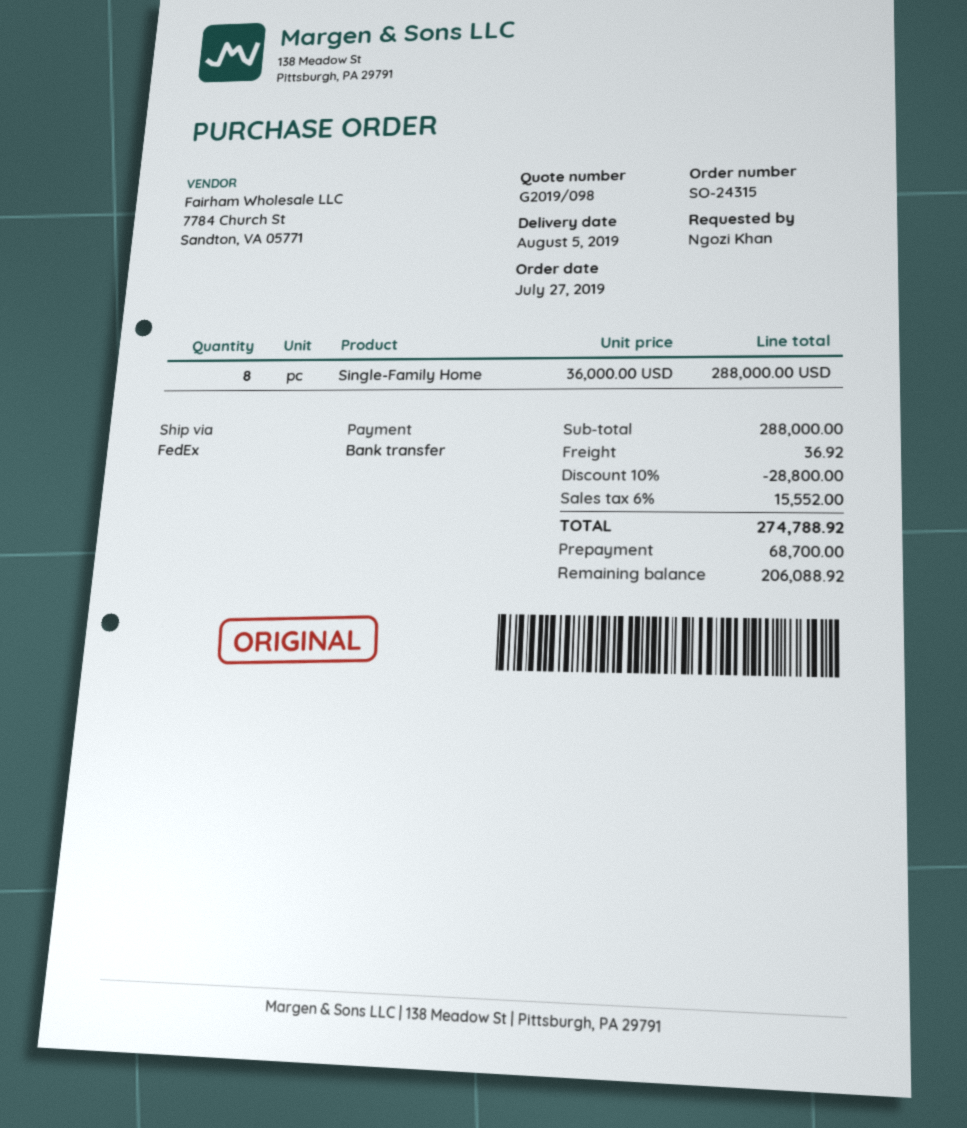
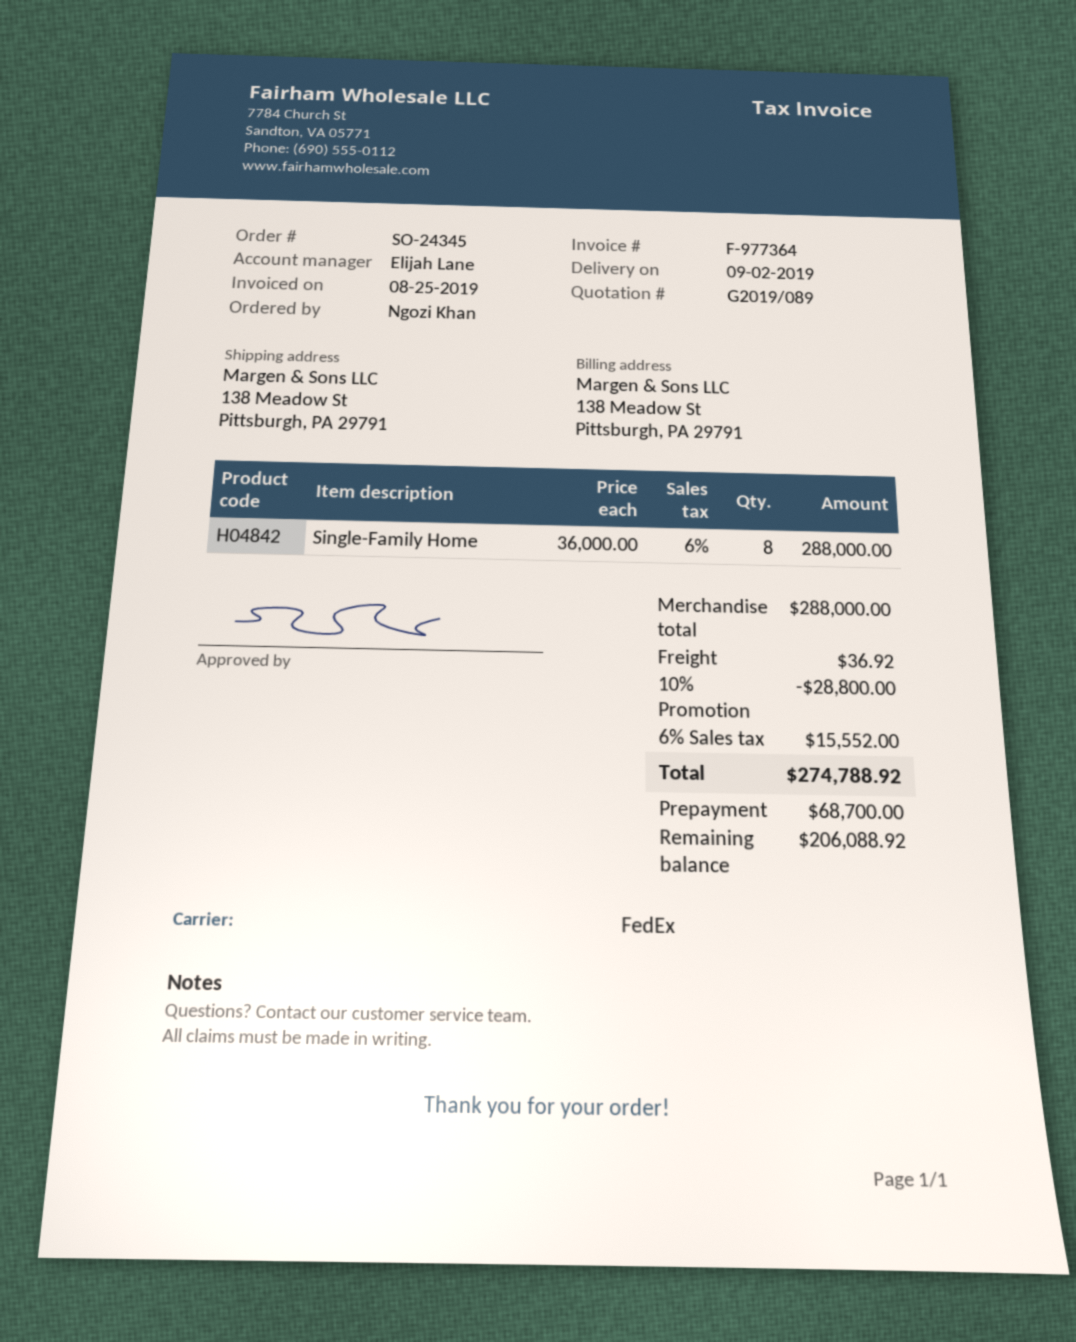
quote number: G2019/098 -> G2019/089
order number: SO-24315 -> SO-24345
delivery date: 2019-08-05 -> 2019-09-02

